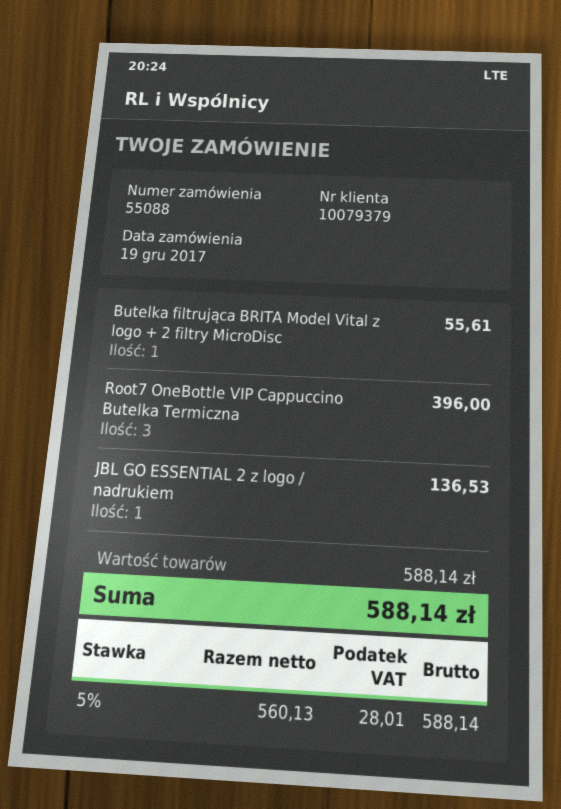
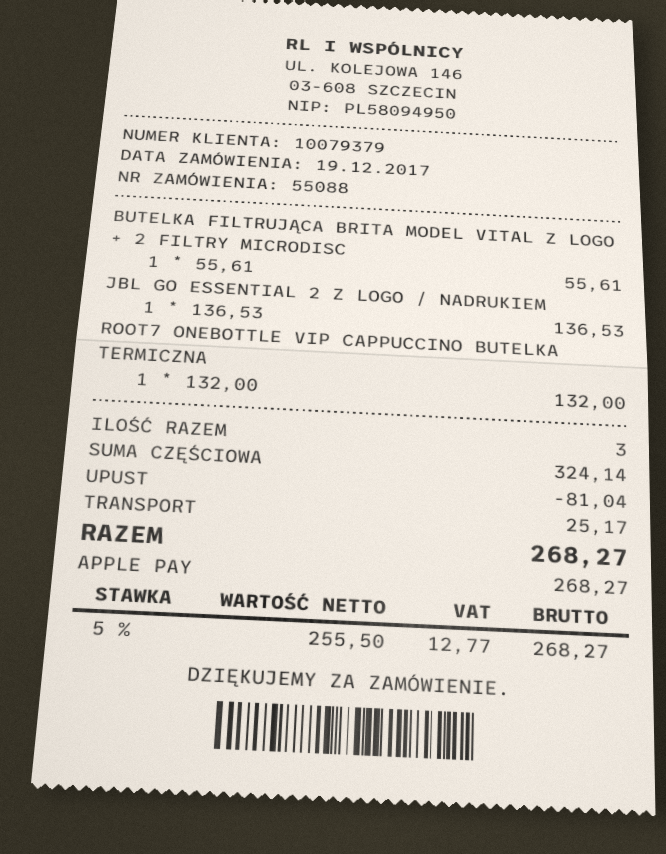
Root7 OneBottle VIP Cappuccino Butelka Termiczna: 3 for 396.00 -> 1 for 132.00
subtotal: 588.14 -> 324.14
discount: none -> 81.04
shipping: none -> 25.17
net: 560.13 -> 255.50
tax: 5% = 28.01 -> 5% = 12.77
total: 588.14 -> 268.27

